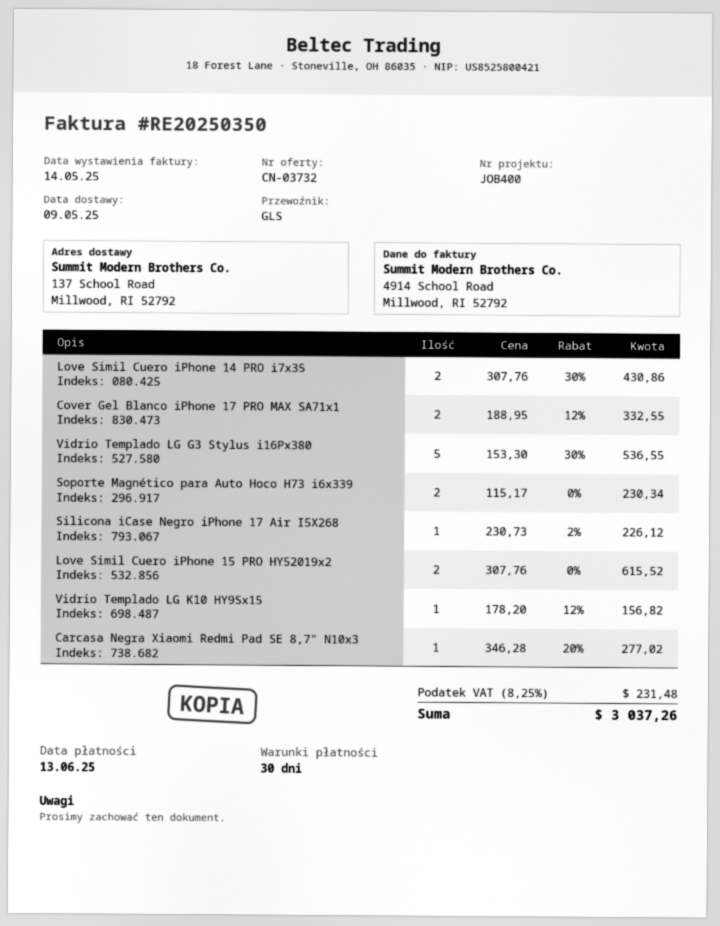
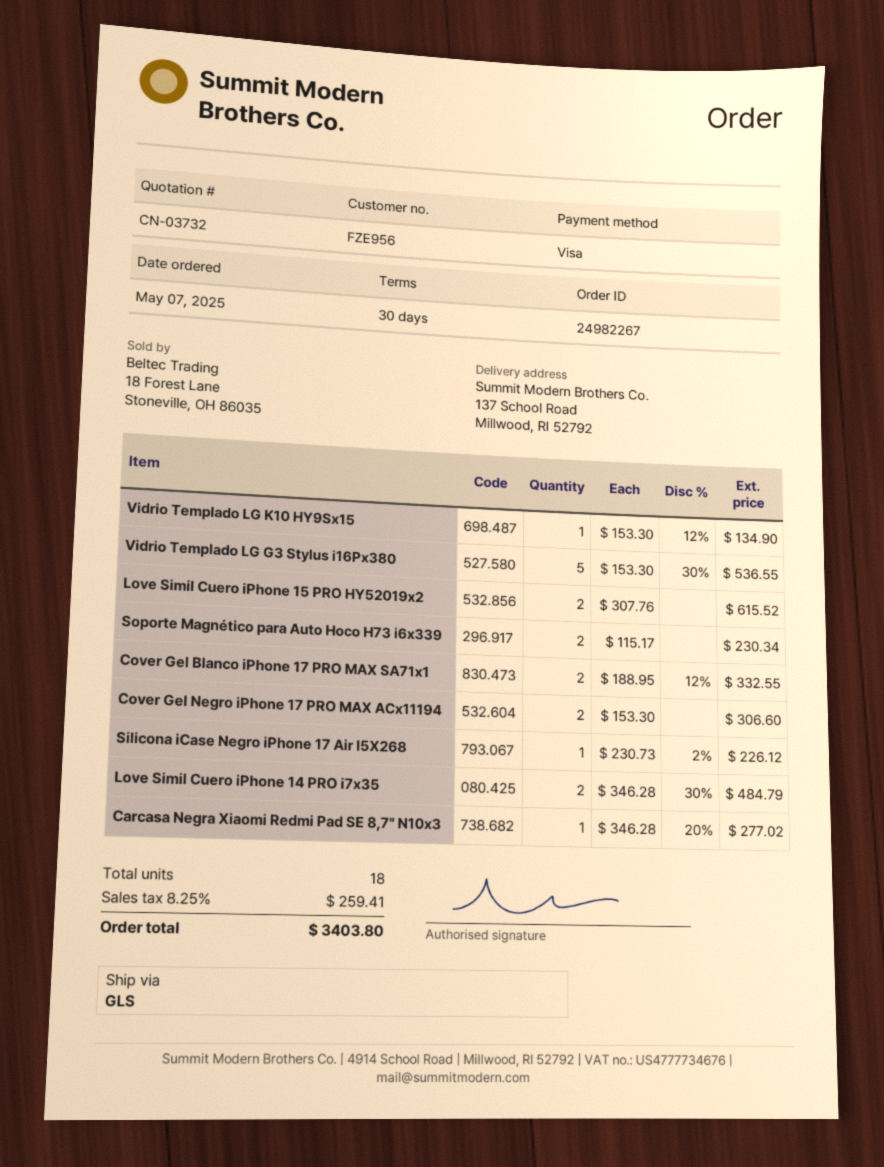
Love Simil Cuero iPhone 14 PRO i7x35: 2 x 307.76 - 30% = 430.86 -> 2 x 346.28 - 30% = 484.79
Vidrio Templado LG K10 HY9Sx15: 1 x 178.20 - 12% = 156.82 -> 1 x 153.30 - 12% = 134.90
Cover Gel Negro iPhone 17 PRO MAX ACx11194: none -> 2 x 153.30 = 306.60
tax: 8.25% = 231.48 -> 8.25% = 259.41
total: 3037.26 -> 3403.80

